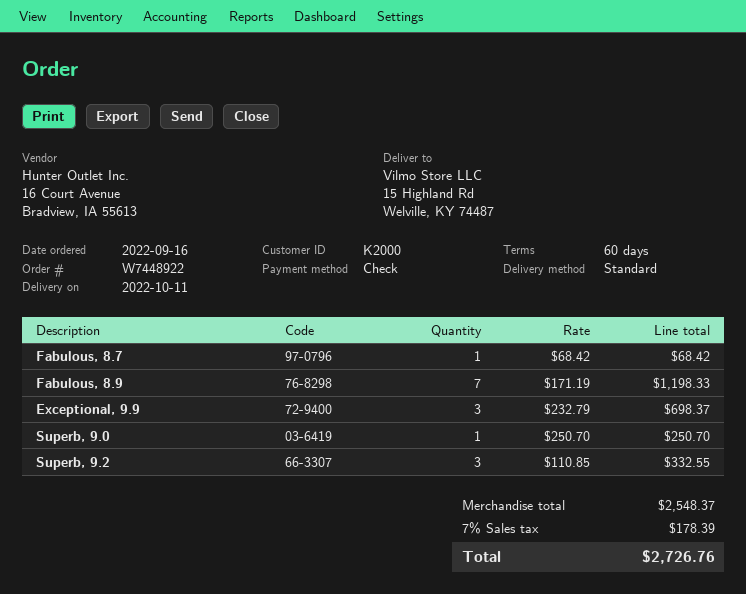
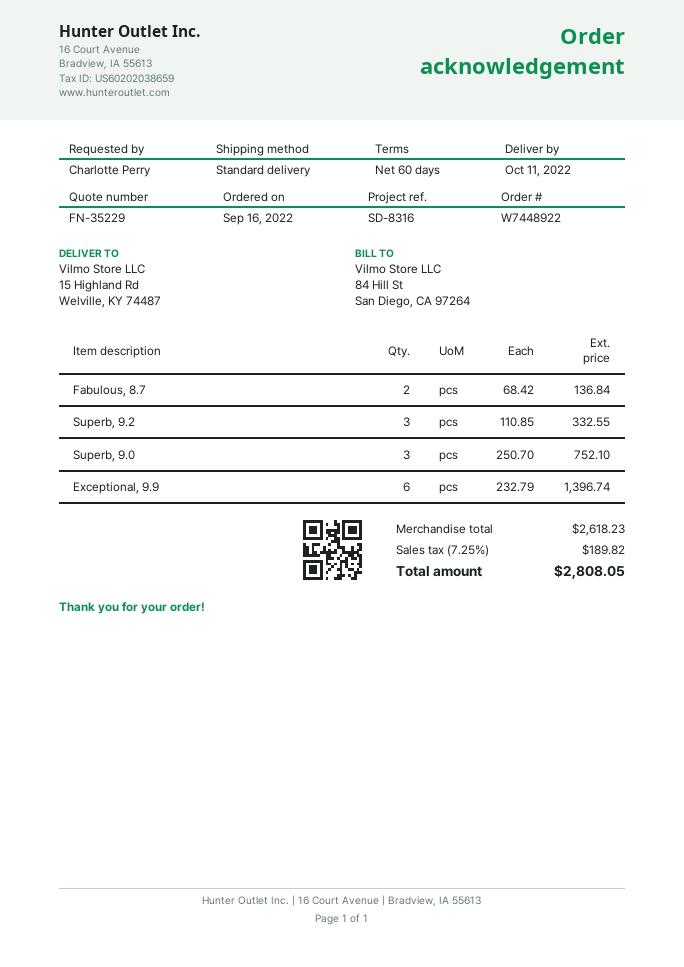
Fabulous, 8.7: 1 x 68.42 = 68.42 -> 2 x 68.42 = 136.84
Fabulous, 8.9: 7 x 171.19 = 1198.33 -> none
Exceptional, 9.9: 3 x 232.79 = 698.37 -> 6 x 232.79 = 1396.74
Superb, 9.0: 1 x 250.70 = 250.70 -> 3 x 250.70 = 752.10
subtotal: 2548.37 -> 2618.23
tax: 7% = 178.39 -> 7.25% = 189.82
total: 2726.76 -> 2808.05

